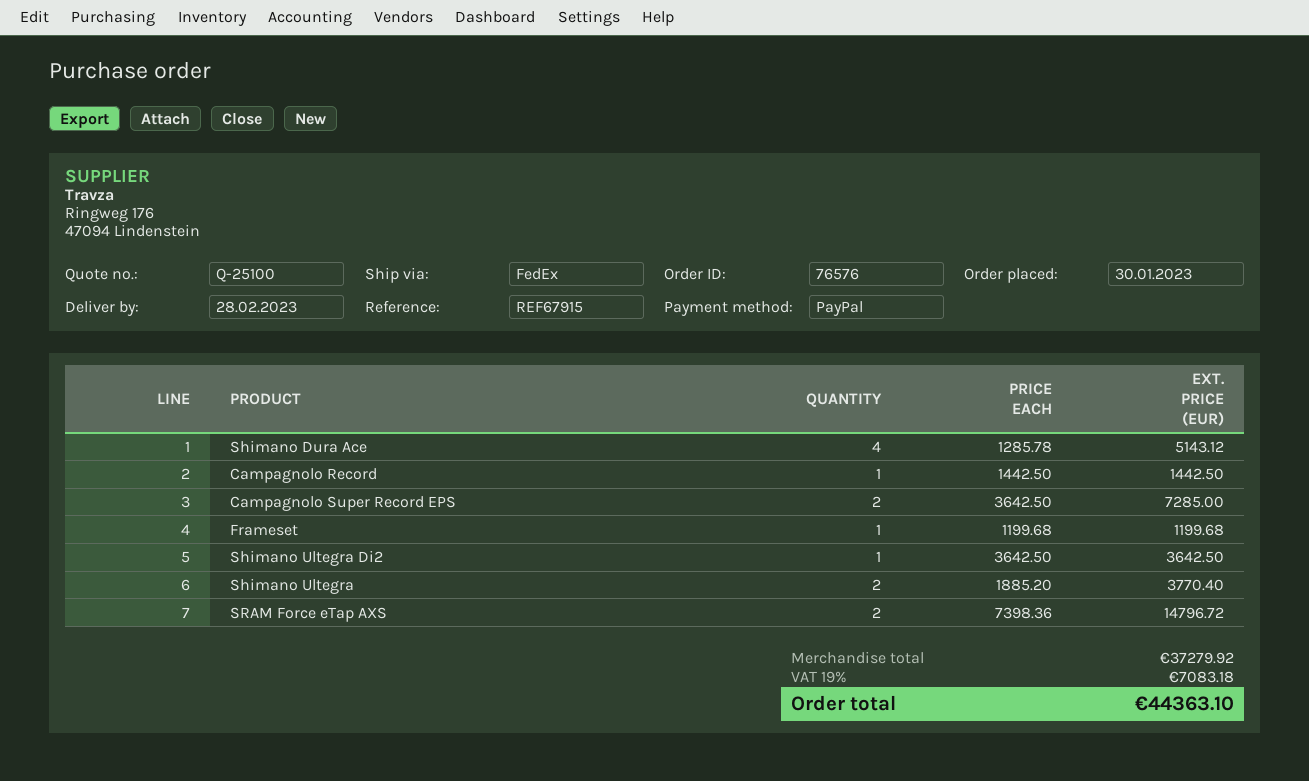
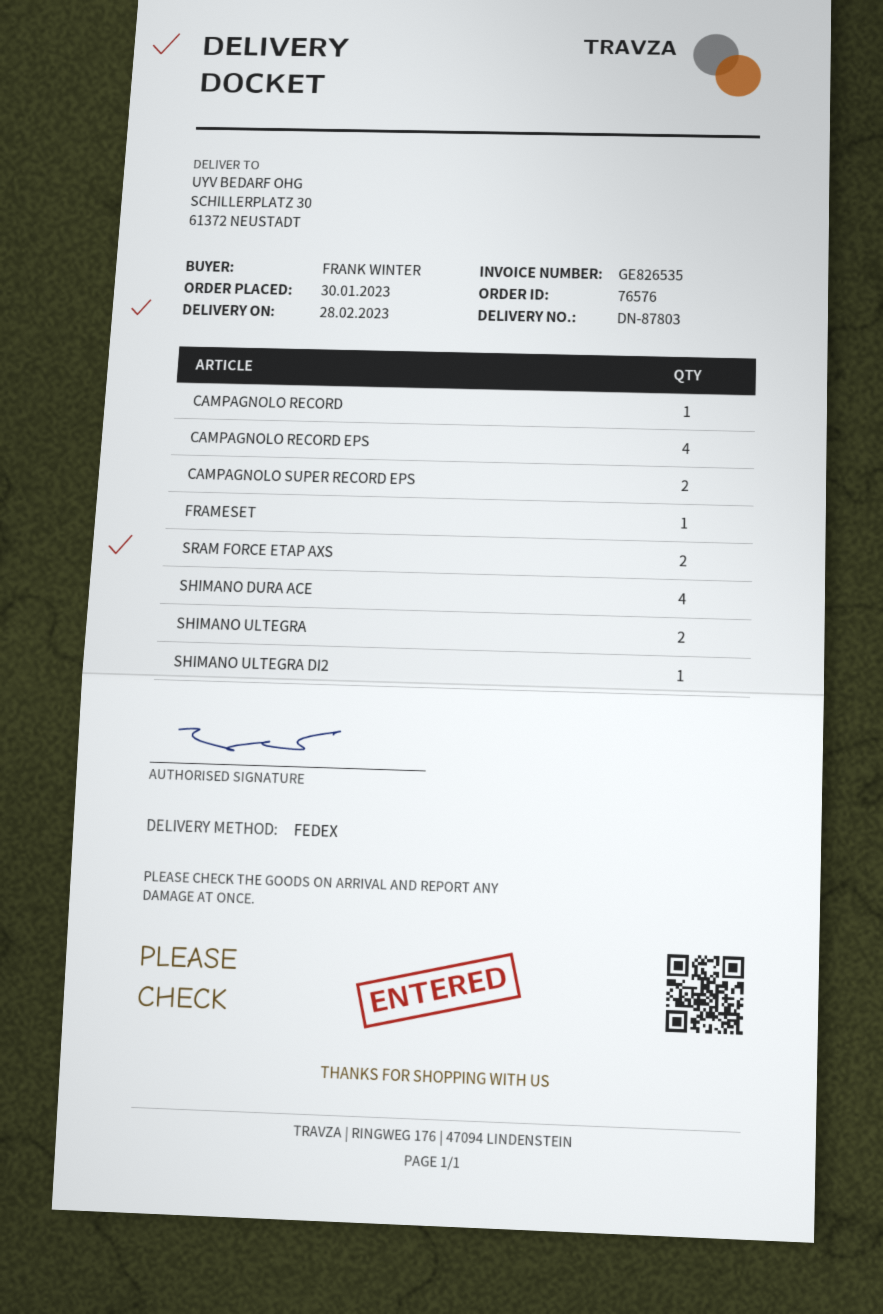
CAMPAGNOLO RECORD EPS: none -> 4

